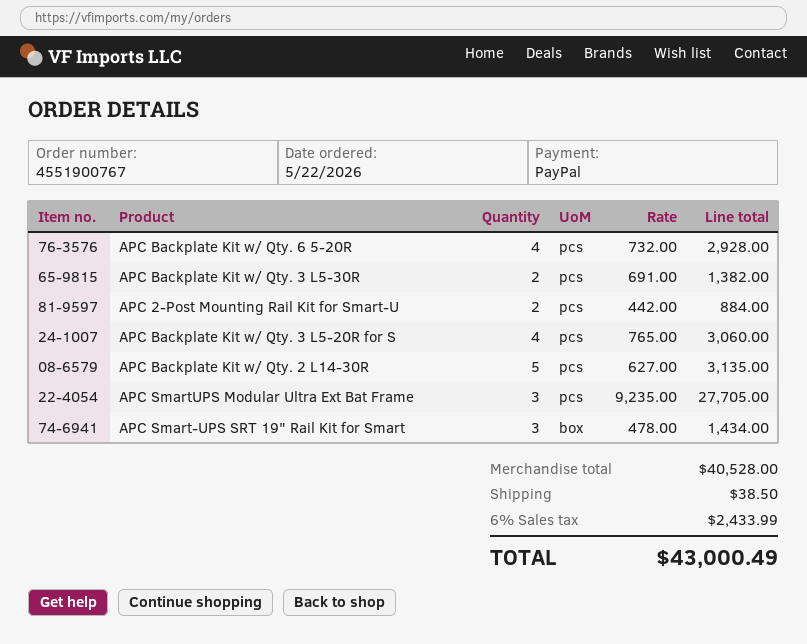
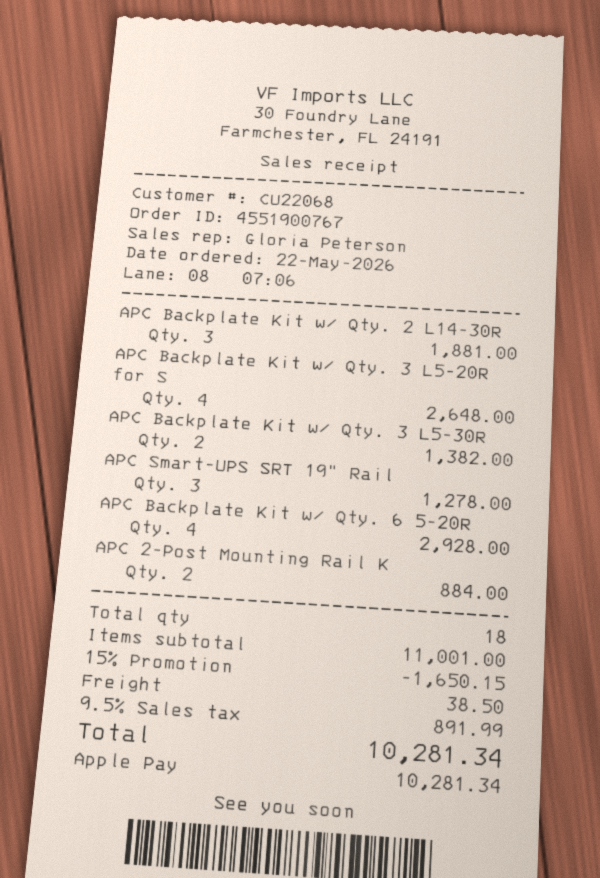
payment method: PayPal -> Apple Pay
APC Backplate Kit w/ Qty. 3 L5-20R for S: 4 for 3060.00 -> 4 for 2648.00
APC Backplate Kit w/ Qty. 2 L14-30R: 5 for 3135.00 -> 3 for 1881.00
APC SmartUPS Modular Ultra Ext Bat Frame: 3 for 27705.00 -> none
APC Smart-UPS SRT 19" Rail Kit for Smart: 3 for 1434.00 -> 3 for 1278.00
subtotal: 40528.00 -> 11001.00
discount: none -> 15% = 1650.15
tax: 6% = 2433.99 -> 9.5% = 891.99
total: 43000.49 -> 10281.34

